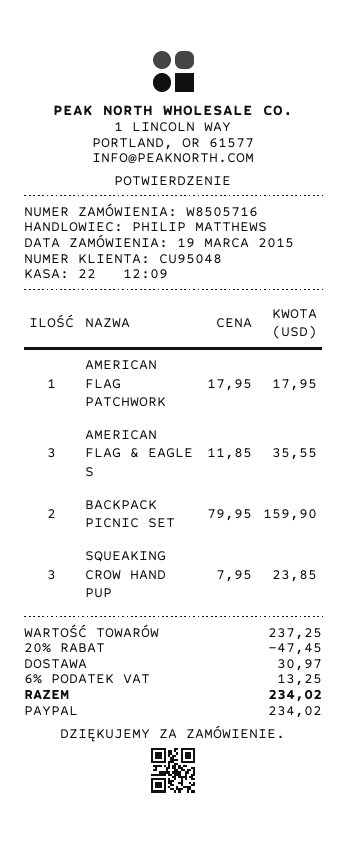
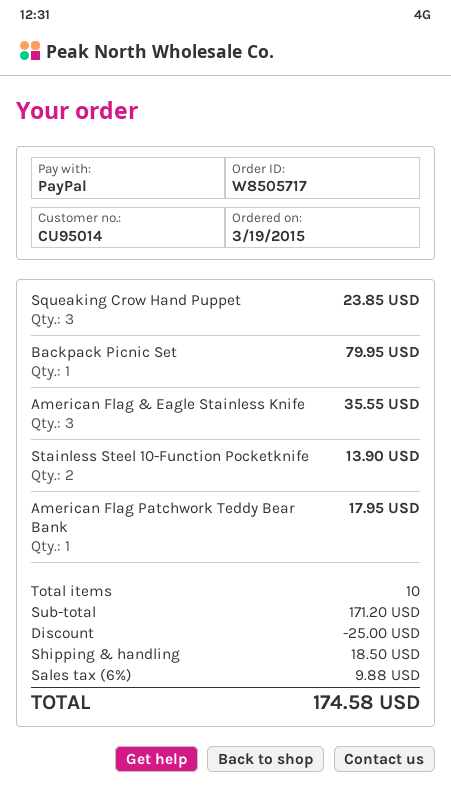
order number: W8505716 -> W8505717
customer number: CU95048 -> CU95014
BACKPACK PICNIC SET: 2 for 159.90 -> 1 for 79.95
Stainless Steel 10-Function Pocketknife: none -> 2 for 13.90
subtotal: 237.25 -> 171.20
discount: 47.45 -> 25.00
shipping: 30.97 -> 18.50
tax: 6% = 13.25 -> 6% = 9.88
total: 234.02 -> 174.58

